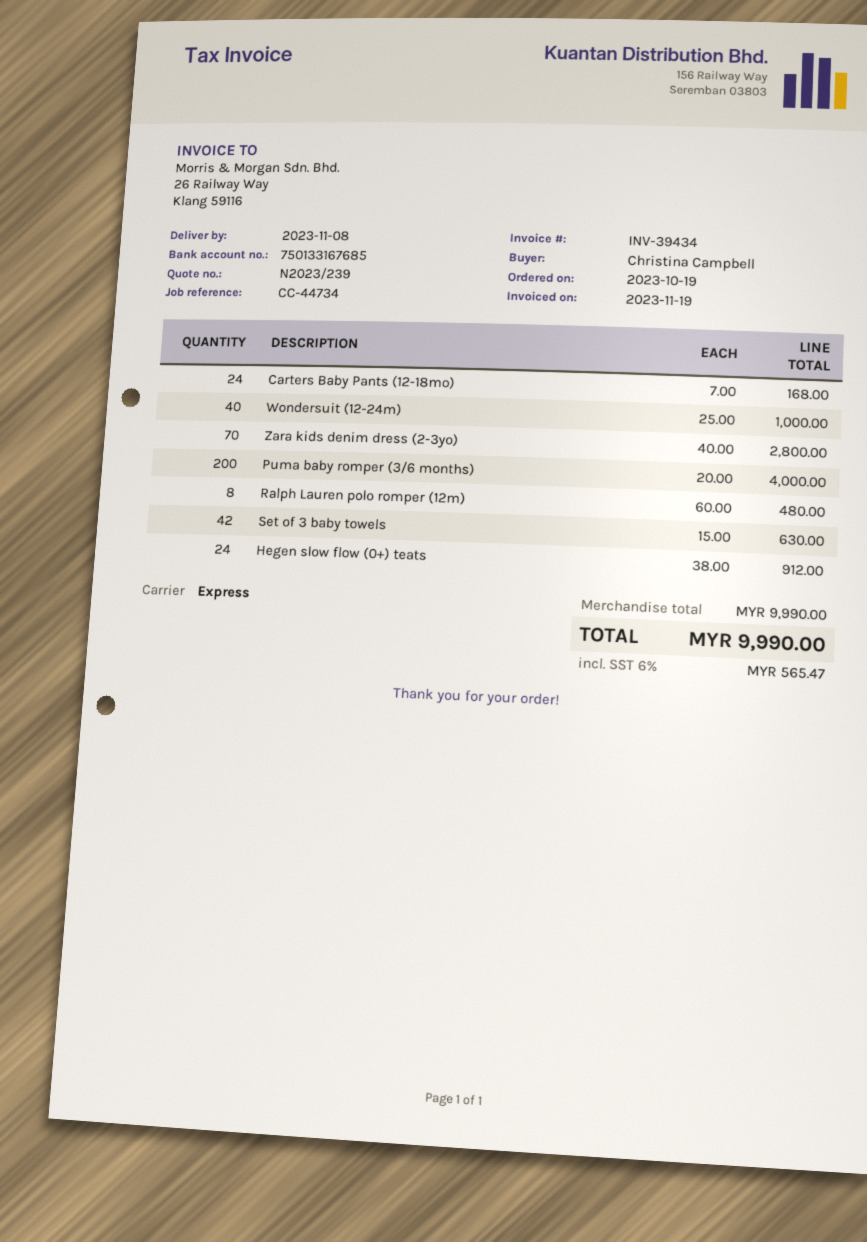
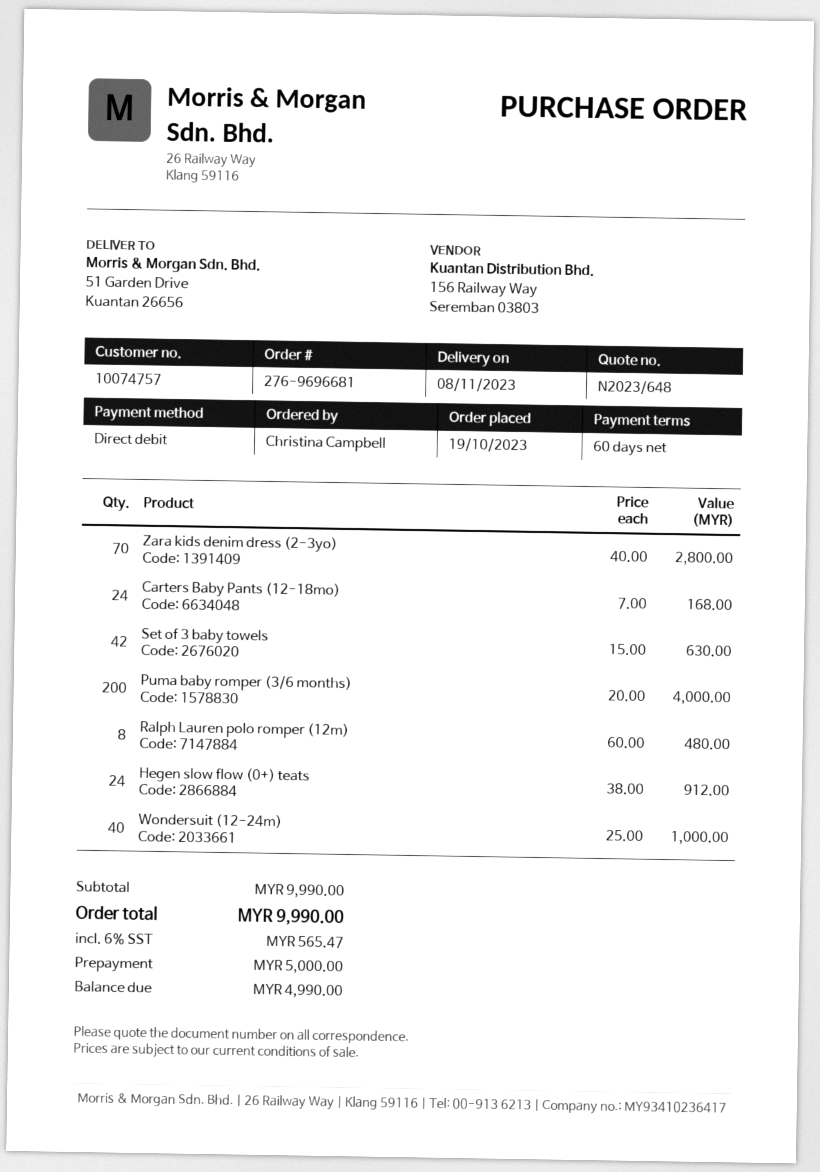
quote number: N2023/239 -> N2023/648

